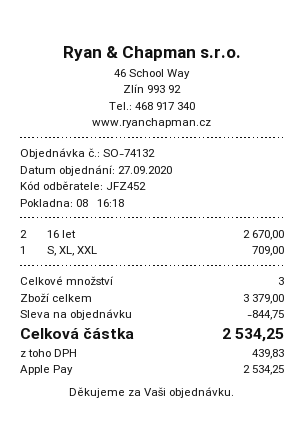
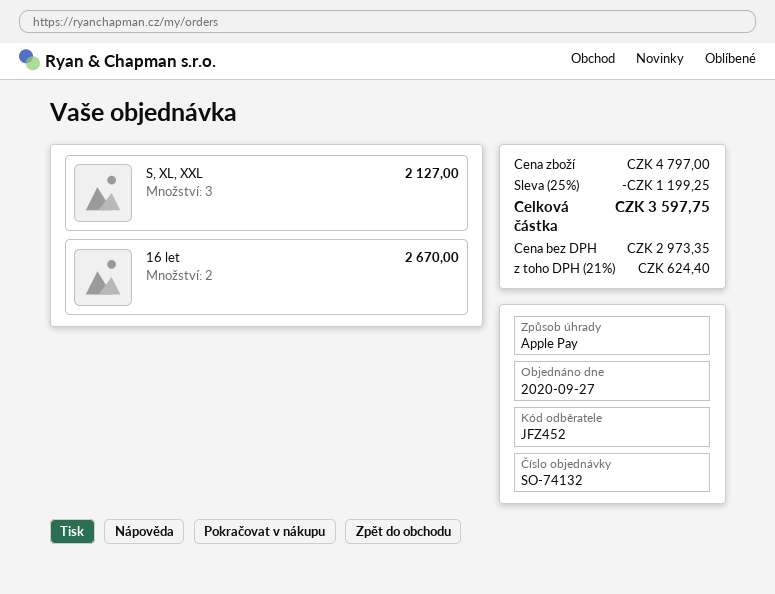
S, XL, XXL: 1 for 709.00 -> 3 for 2127.00
subtotal: 3379.00 -> 4797.00
discount: 844.75 -> 1199.25
tax: 439.83 -> 624.40
total: 2534.25 -> 3597.75

